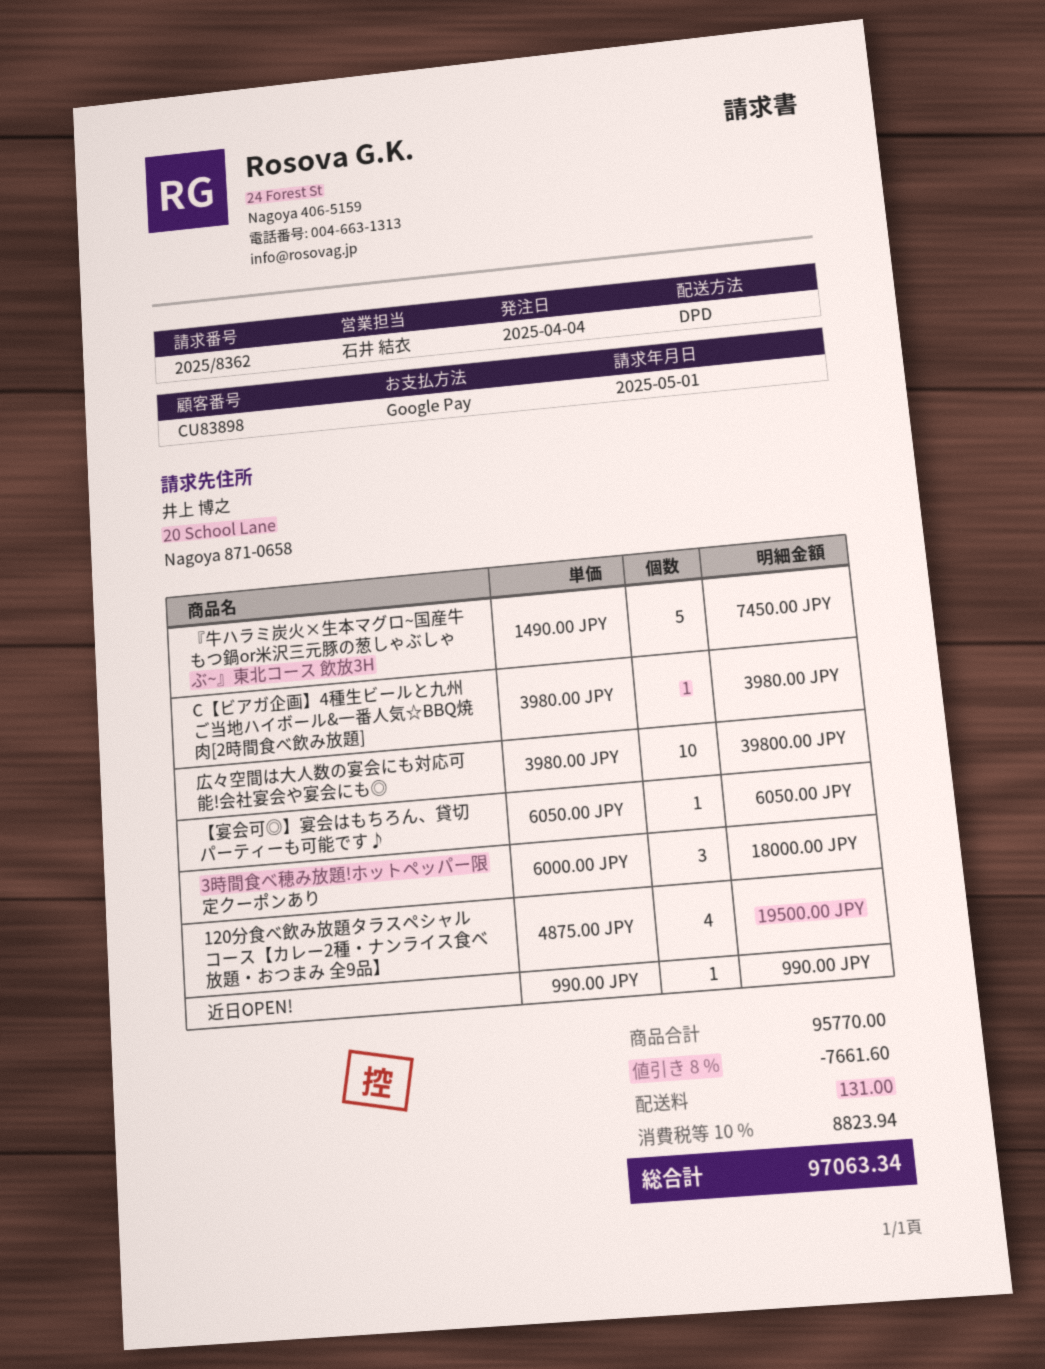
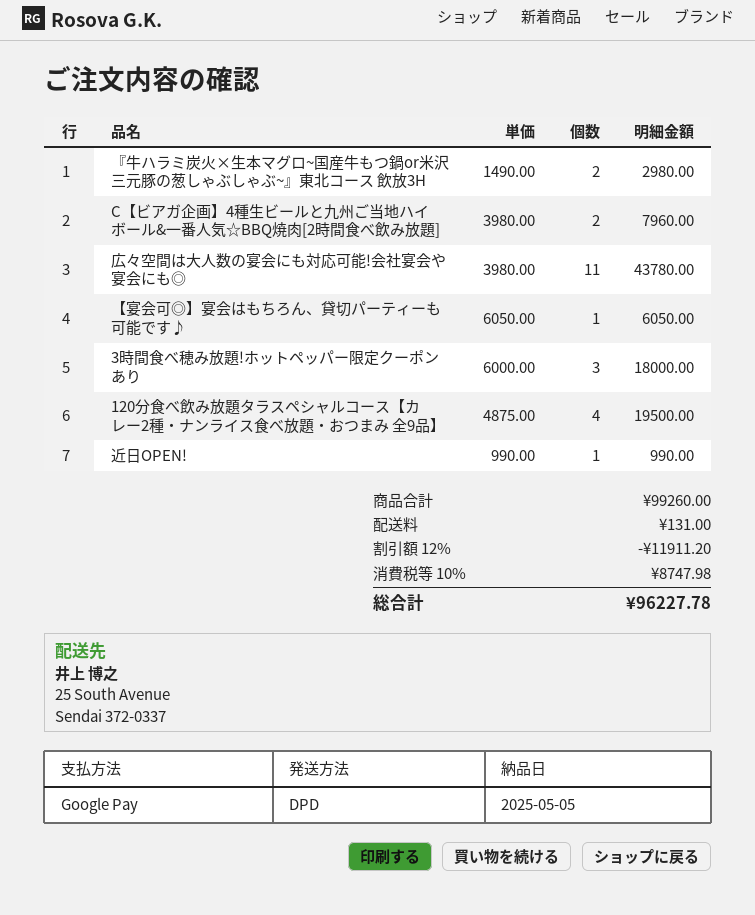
『牛ハラミ炭火×生本マグロ~国産牛もつ鍋or米沢三元豚の葱しゃぶしゃぶ~』東北コース 飲放3H: 5 x 1490.00 = 7450.00 -> 2 x 1490.00 = 2980.00
C【ビアガ企画】4種生ビールと九州ご当地ハイボール&一番人気☆BBQ焼肉[2時間食べ飲み放題]: 1 x 3980.00 = 3980.00 -> 2 x 3980.00 = 7960.00
広々空間は大人数の宴会にも対応可能!会社宴会や宴会にも◎: 10 x 3980.00 = 39800.00 -> 11 x 3980.00 = 43780.00
subtotal: 95770.00 -> 99260.00
discount: 8% = 7661.60 -> 12% = 11911.20
tax: 10% = 8823.94 -> 10% = 8747.98
total: 97063.34 -> 96227.78

